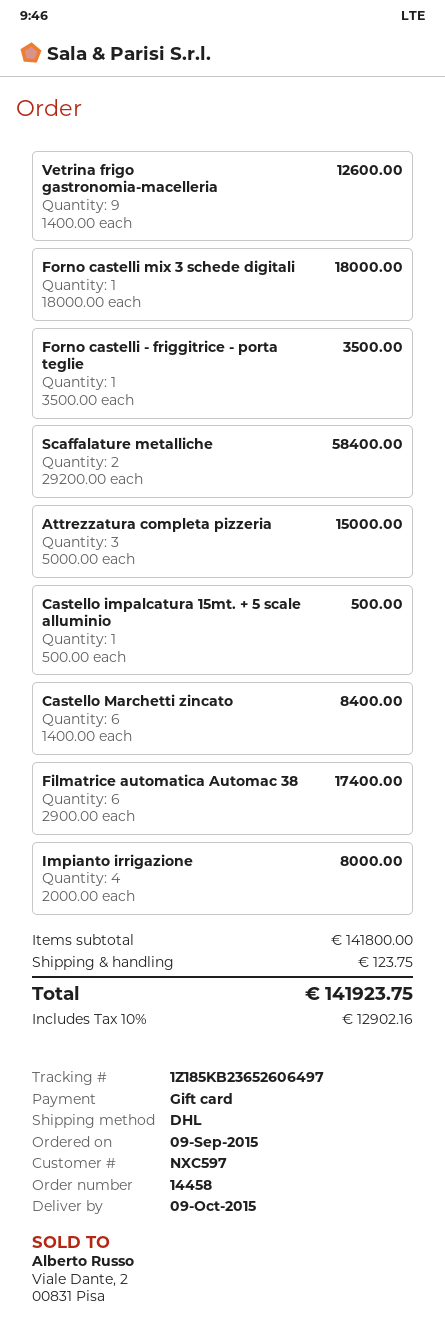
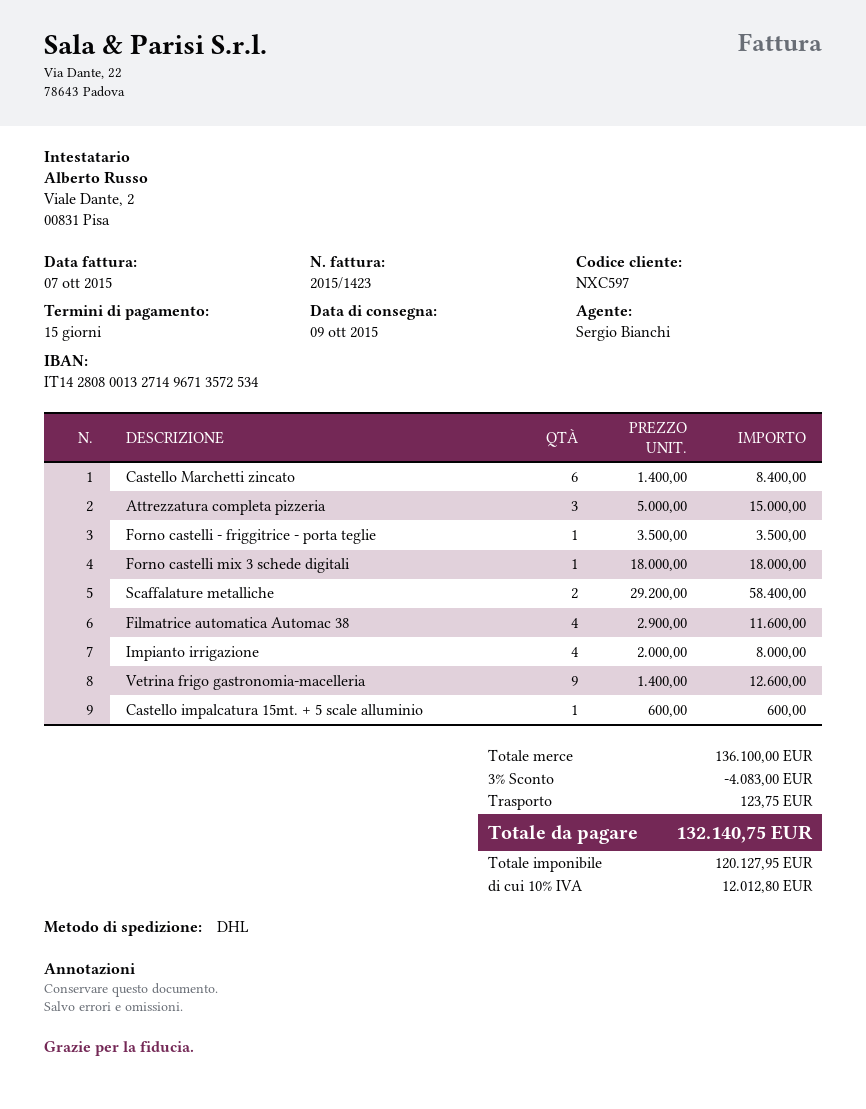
Castello impalcatura 15mt. + 5 scale alluminio: 1 x 500.00 = 500.00 -> 1 x 600.00 = 600.00
Filmatrice automatica Automac 38: 6 x 2900.00 = 17400.00 -> 4 x 2900.00 = 11600.00
subtotal: 141800.00 -> 136100.00
discount: none -> 3% = 4083.00
tax: 10% = 12902.16 -> 10% = 12012.80
total: 141923.75 -> 132140.75

